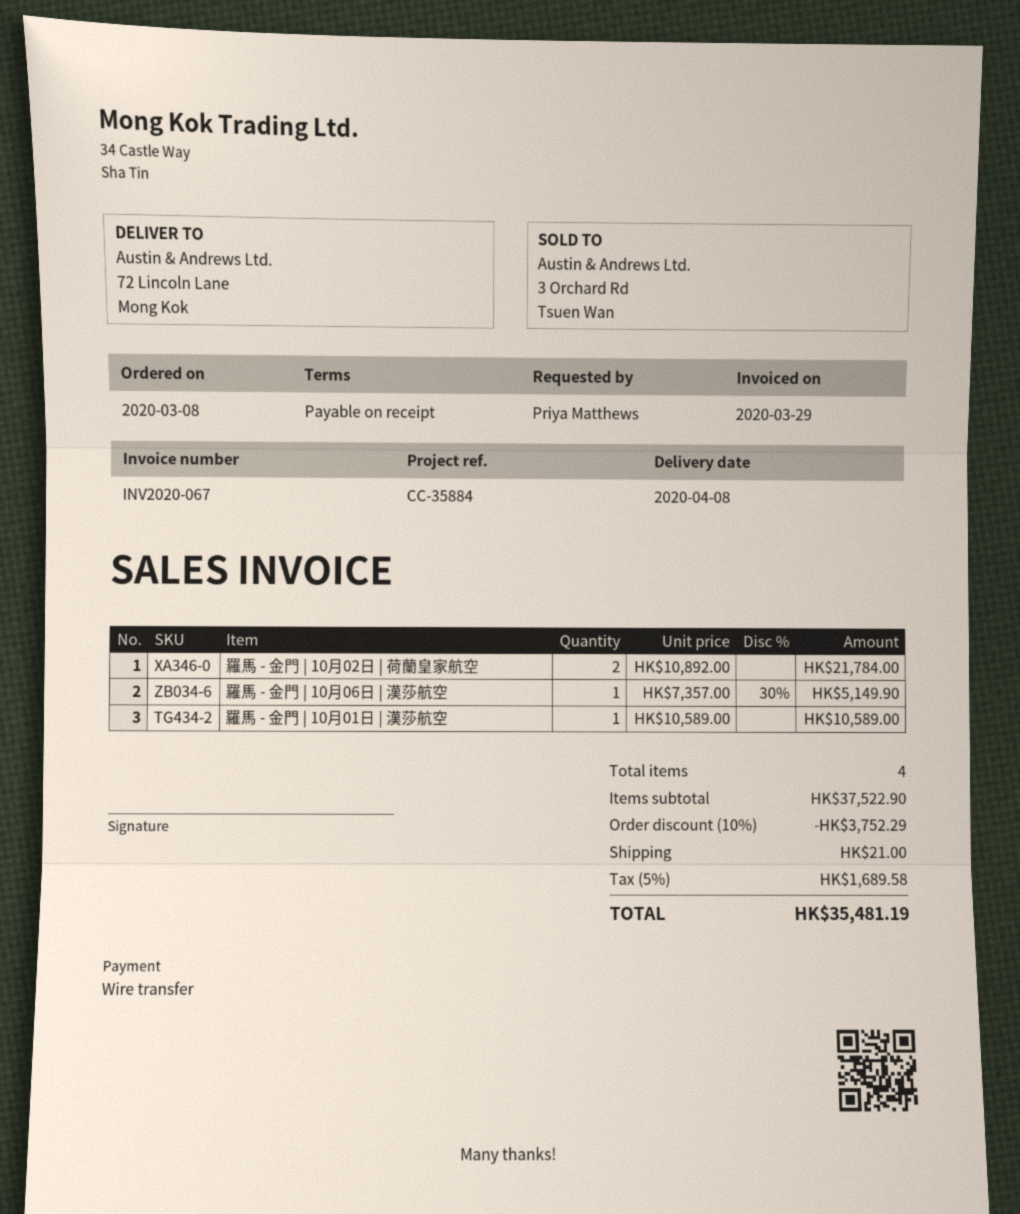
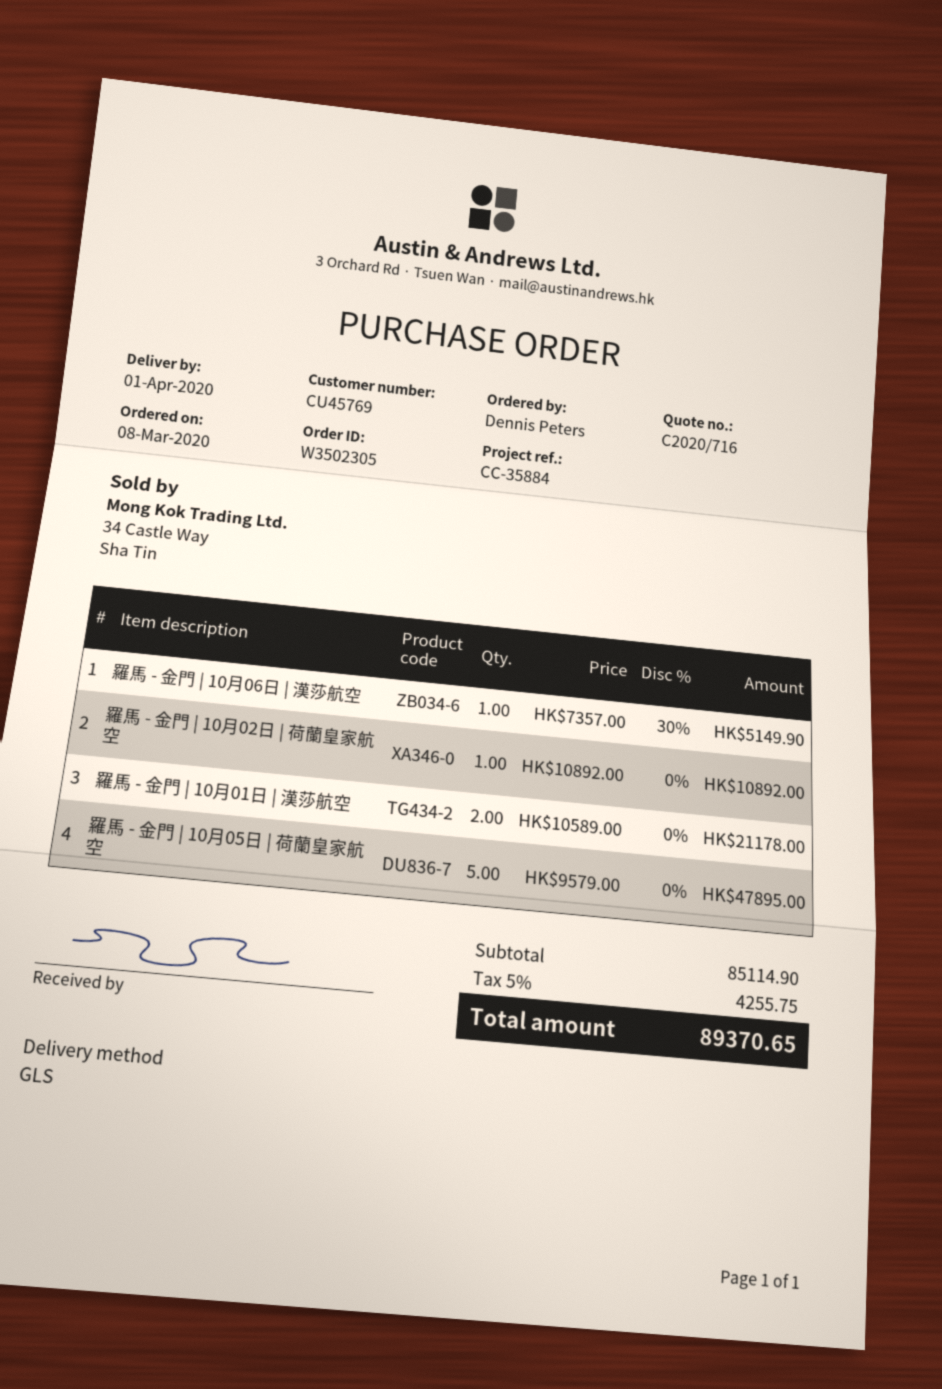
delivery date: 2020-04-08 -> 2020-04-01
ordered by: Priya Matthews -> Dennis Peters
羅馬 - 金門 | 10月02日 | 荷蘭皇家航空: 2 x 10892.00 = 21784.00 -> 1 x 10892.00 = 10892.00
羅馬 - 金門 | 10月01日 | 漢莎航空: 1 x 10589.00 = 10589.00 -> 2 x 10589.00 = 21178.00
羅馬 - 金門 | 10月05日 | 荷蘭皇家航空: none -> 5 x 9579.00 = 47895.00
subtotal: 37522.90 -> 85114.90
discount: 10% = 3752.29 -> none
shipping: 21.00 -> none
tax: 5% = 1689.58 -> 5% = 4255.75
total: 35481.19 -> 89370.65

